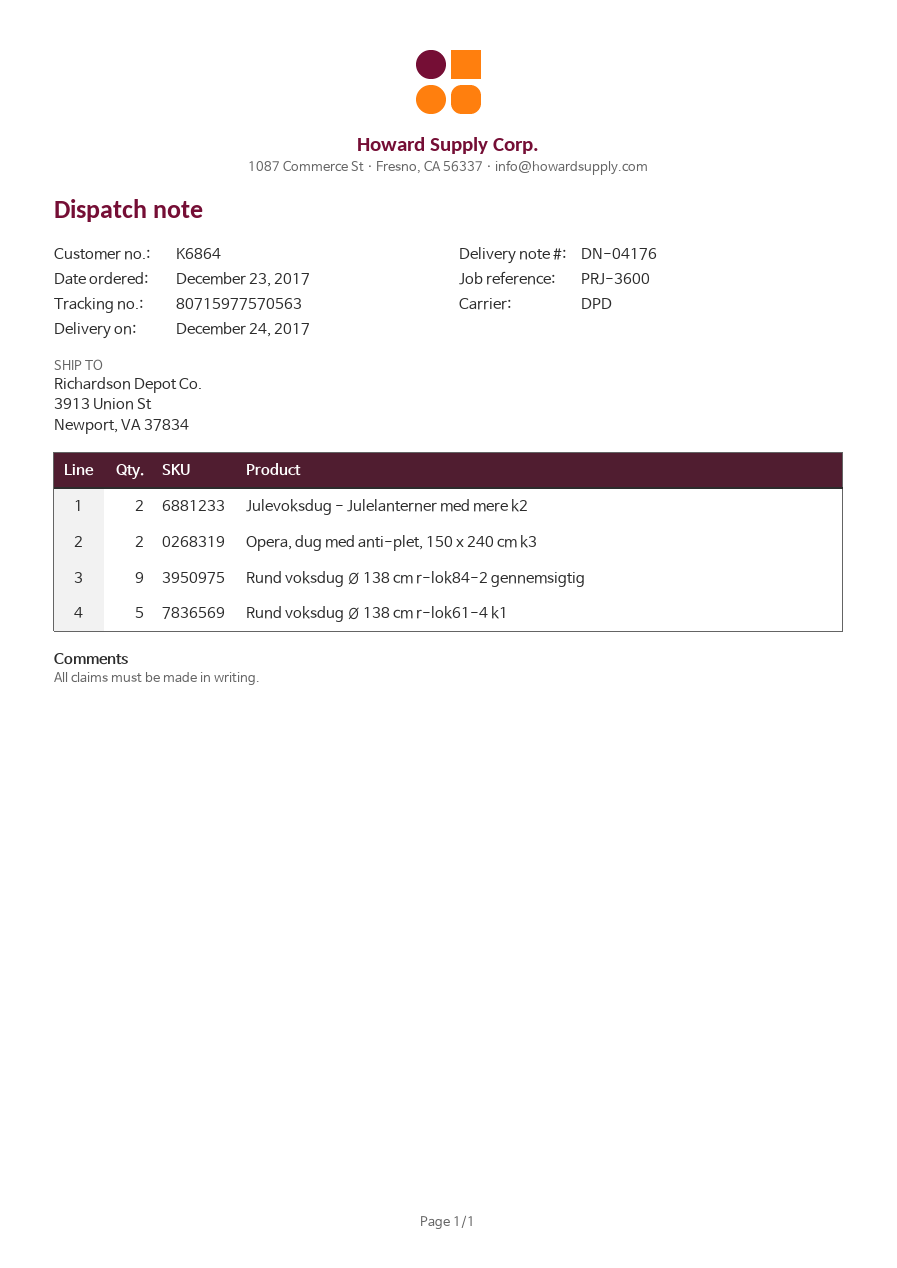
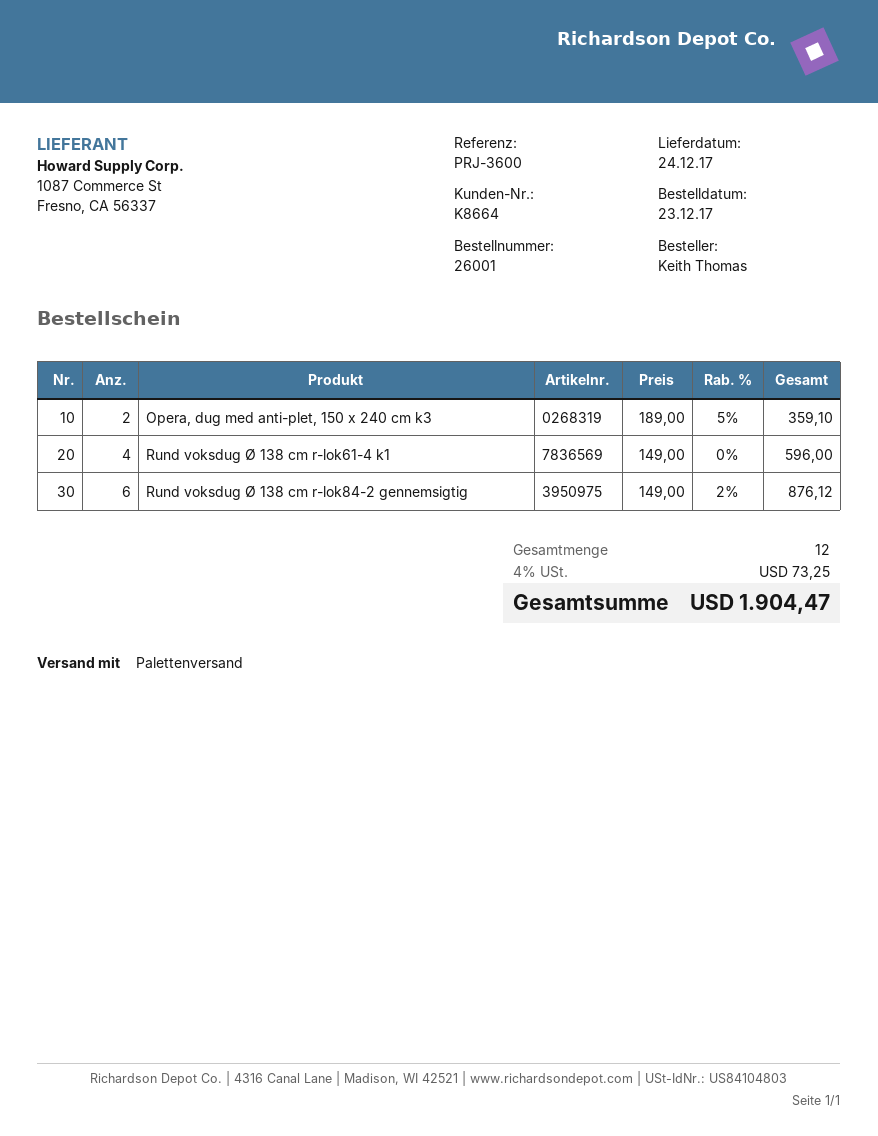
customer number: K6864 -> K8664
shipping method: DPD -> pallet freight
Julevoksdug - Julelanterner med mere k2: 2 -> none
Rund voksdug Ø 138 cm r-lok84-2 gennemsigtig: 9 -> 6
Rund voksdug Ø 138 cm r-lok61-4 k1: 5 -> 4

